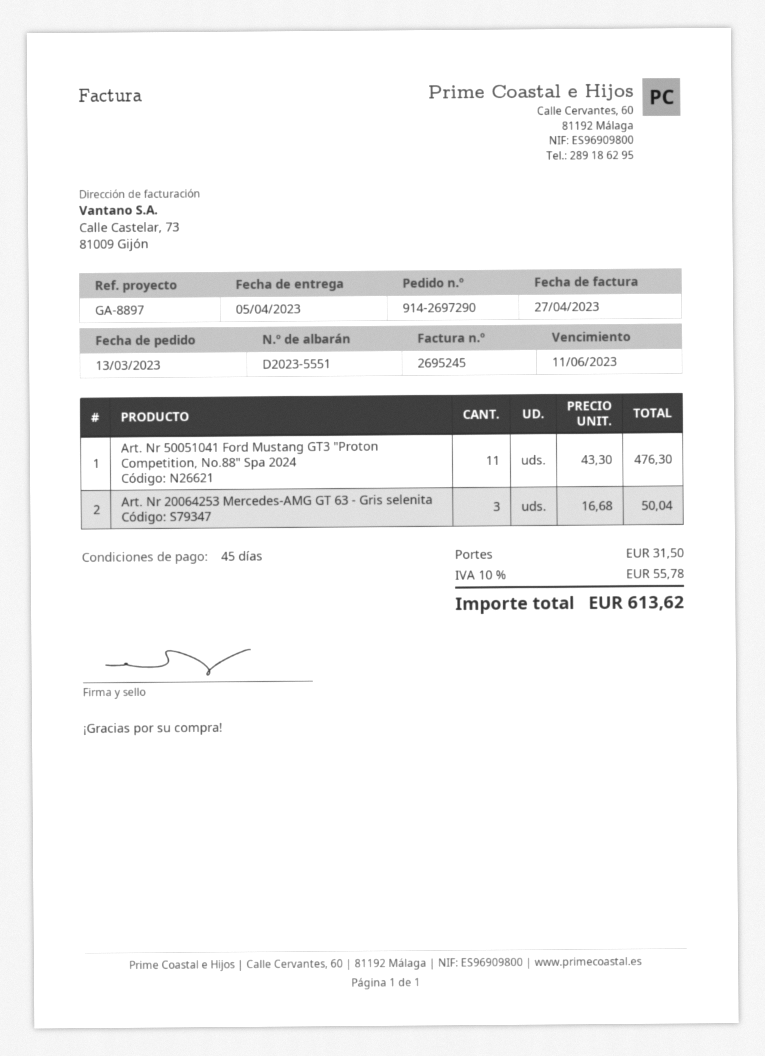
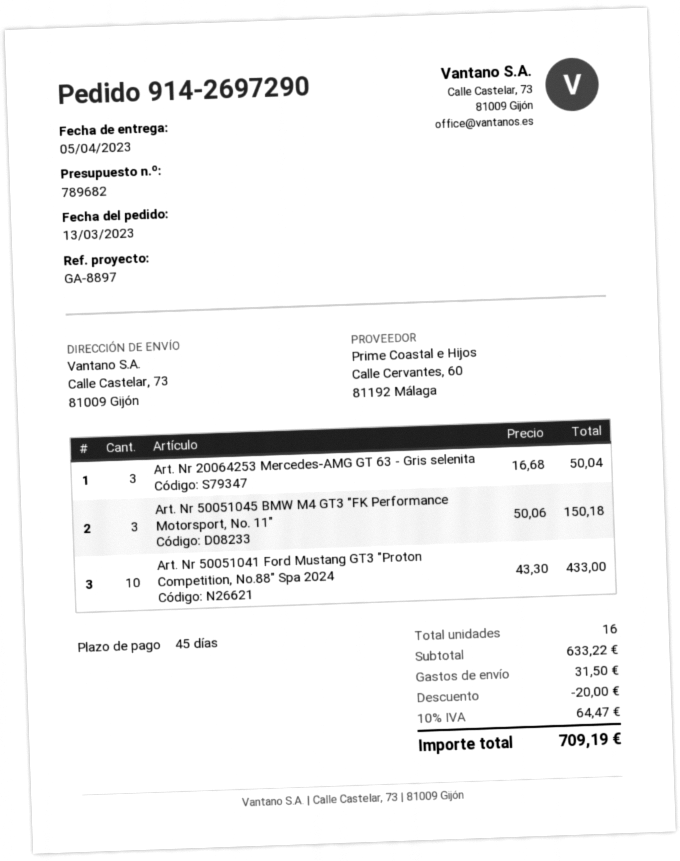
Art. Nr 50051041 Ford Mustang GT3 "Proton Competition, No.88" Spa 2024: 11 x 43.30 = 476.30 -> 10 x 43.30 = 433.00
Art. Nr 50051045 BMW M4 GT3 "FK Performance Motorsport, No. 11": none -> 3 x 50.06 = 150.18
discount: none -> 20.00
tax: 10% = 55.78 -> 10% = 64.47
total: 613.62 -> 709.19

